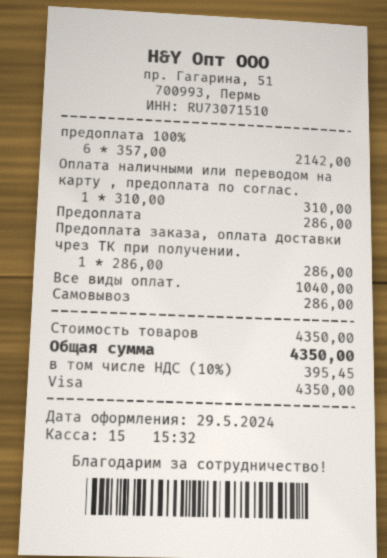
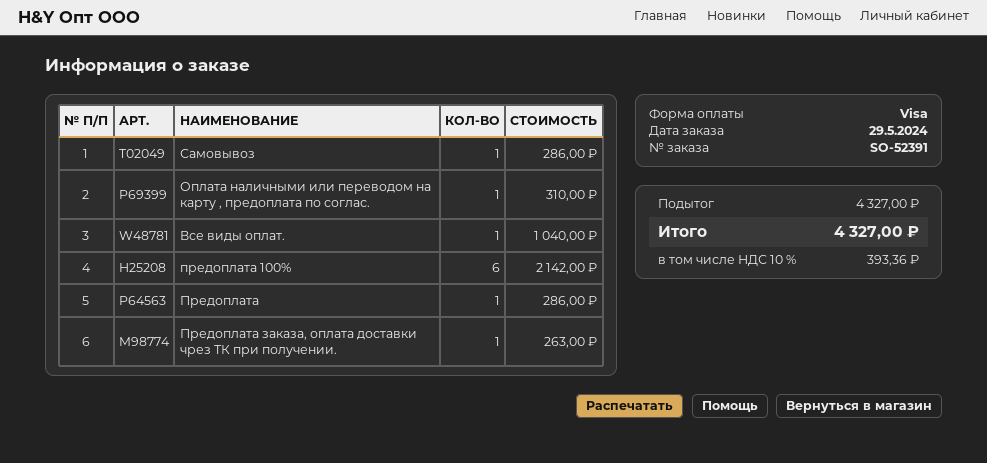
Предоплата заказа, оплата доставки чрез ТК при получении.: 1 for 286.00 -> 1 for 263.00
subtotal: 4350.00 -> 4327.00
tax: 10% = 395.45 -> 10% = 393.36
total: 4350.00 -> 4327.00

